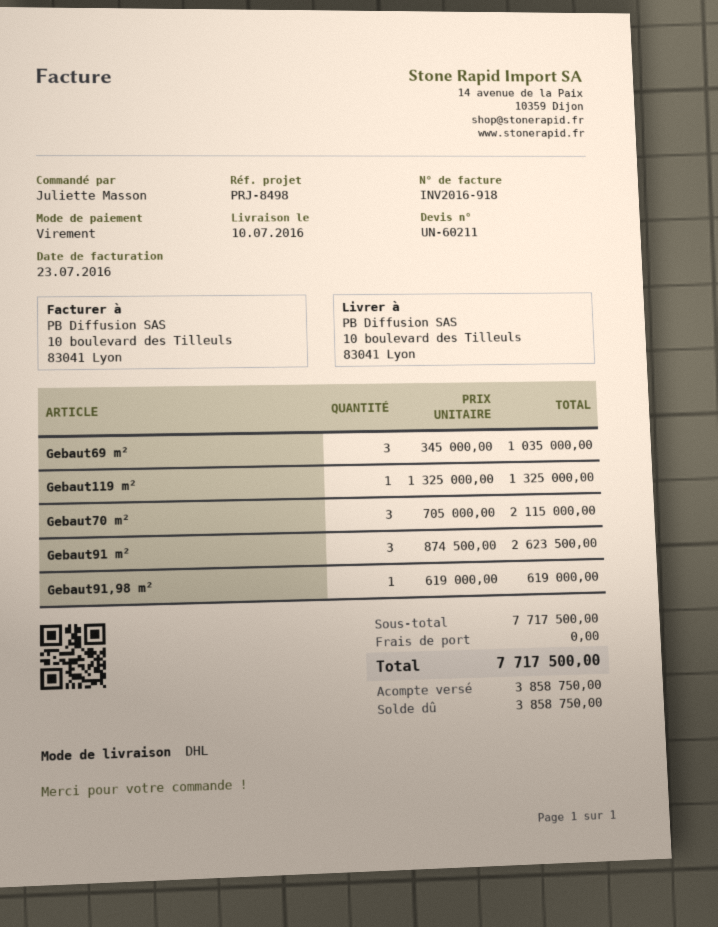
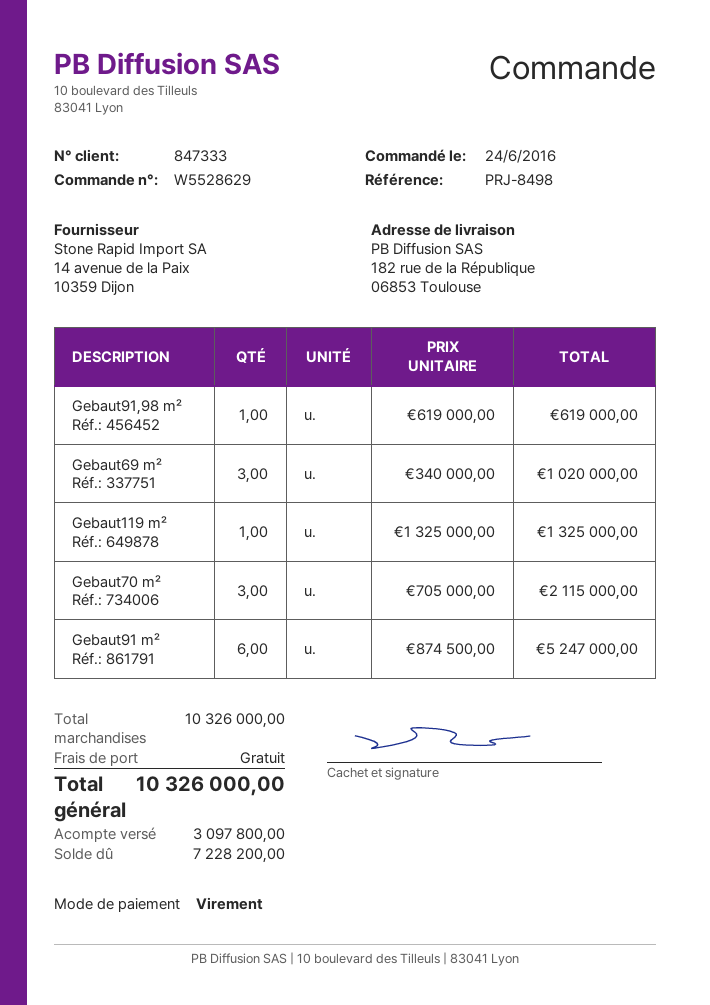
ship to: 10 boulevard des Tilleuls, 83041 Lyon -> 182 rue de la République, 06853 Toulouse
Gebaut69 m²: 3 x 345000.00 = 1035000.00 -> 3 x 340000.00 = 1020000.00
Gebaut91 m²: 3 x 874500.00 = 2623500.00 -> 6 x 874500.00 = 5247000.00
subtotal: 7717500.00 -> 10326000.00
total: 7717500.00 -> 10326000.00
deposit: 3858750.00 -> 3097800.00
balance: 3858750.00 -> 7228200.00

